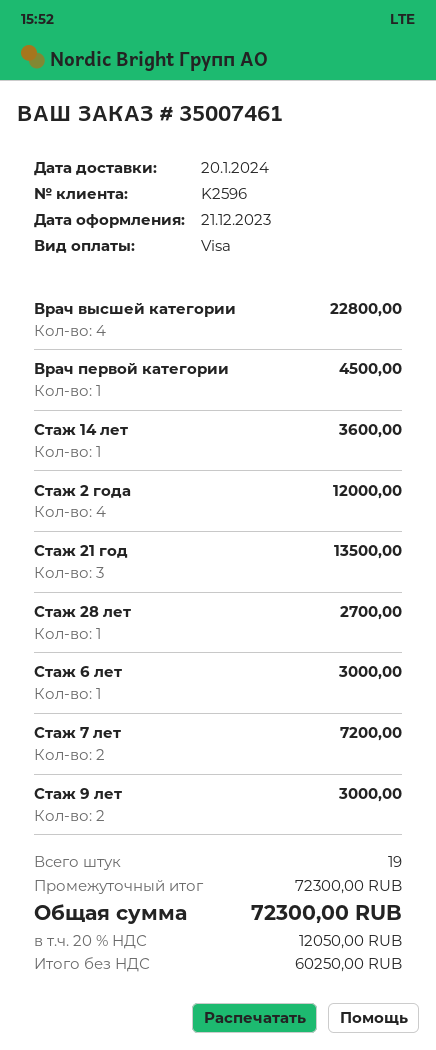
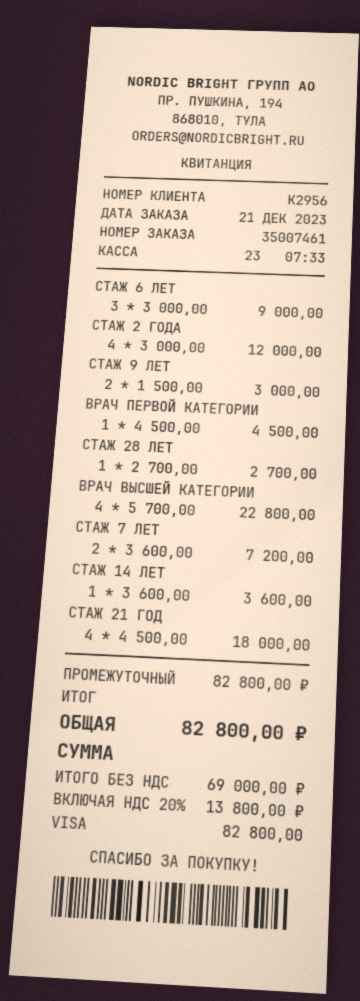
customer number: K2596 -> K2956
Стаж 21 год: 3 for 13500.00 -> 4 for 18000.00
Стаж 6 лет: 1 for 3000.00 -> 3 for 9000.00
subtotal: 72300.00 -> 82800.00
net: 60250.00 -> 69000.00
tax: 20% = 12050.00 -> 20% = 13800.00
total: 72300.00 -> 82800.00

